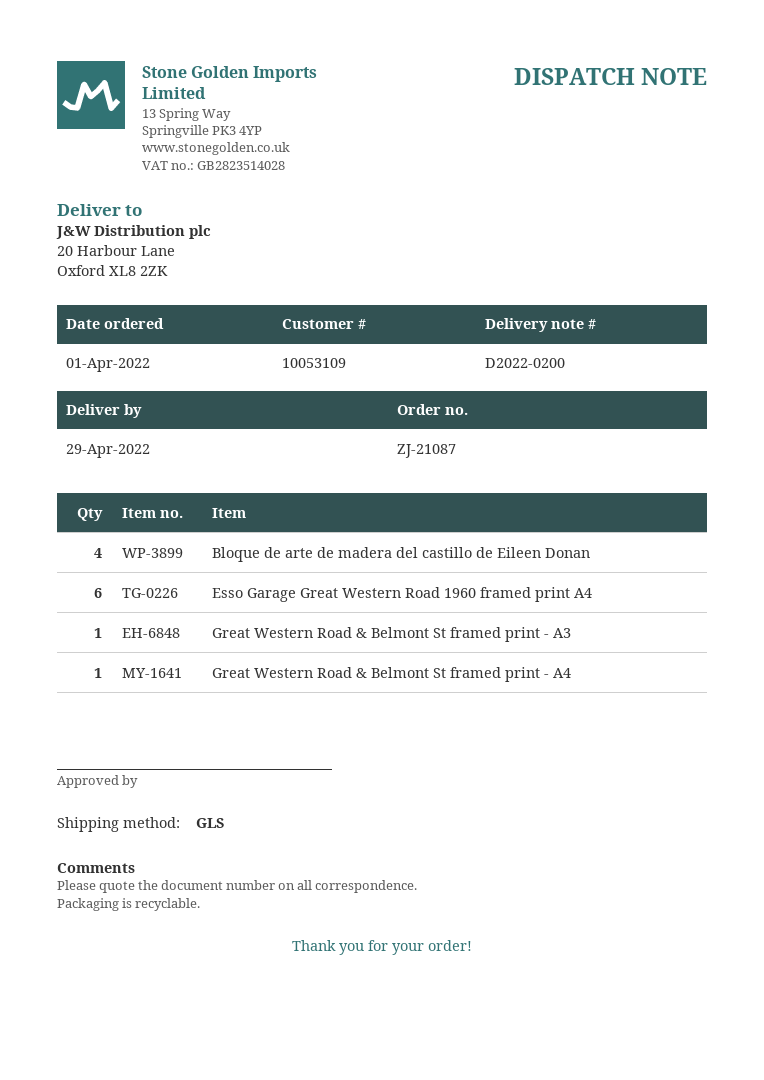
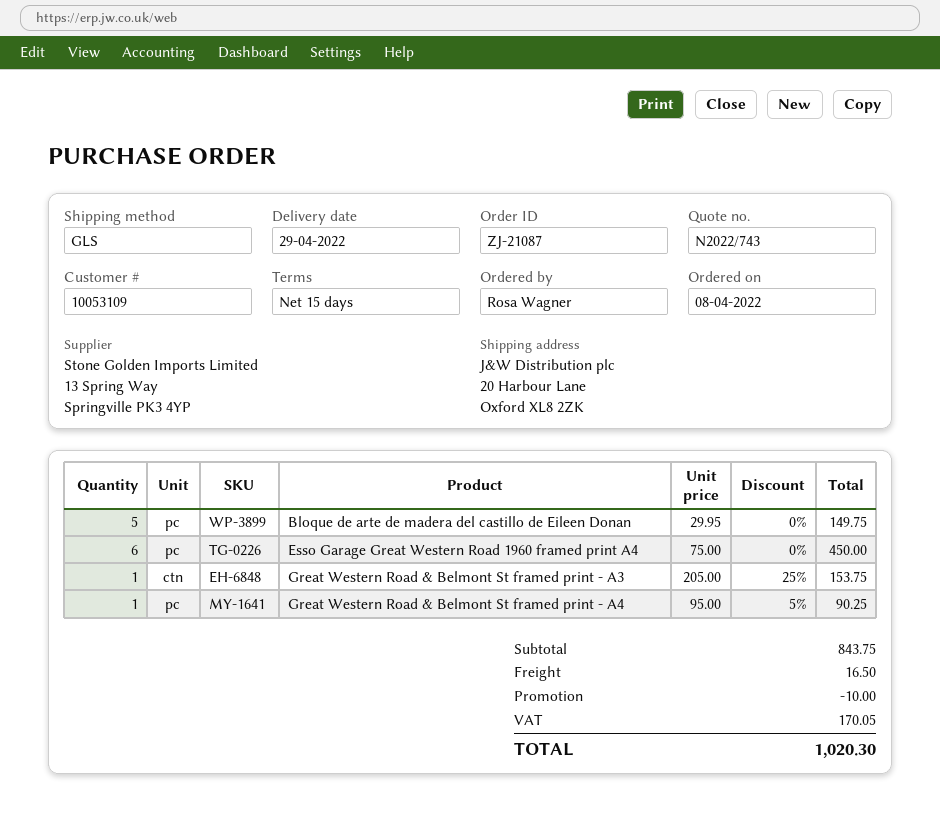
order date: 2022-04-01 -> 2022-04-08
Bloque de arte de madera del castillo de Eileen Donan: 4 -> 5

